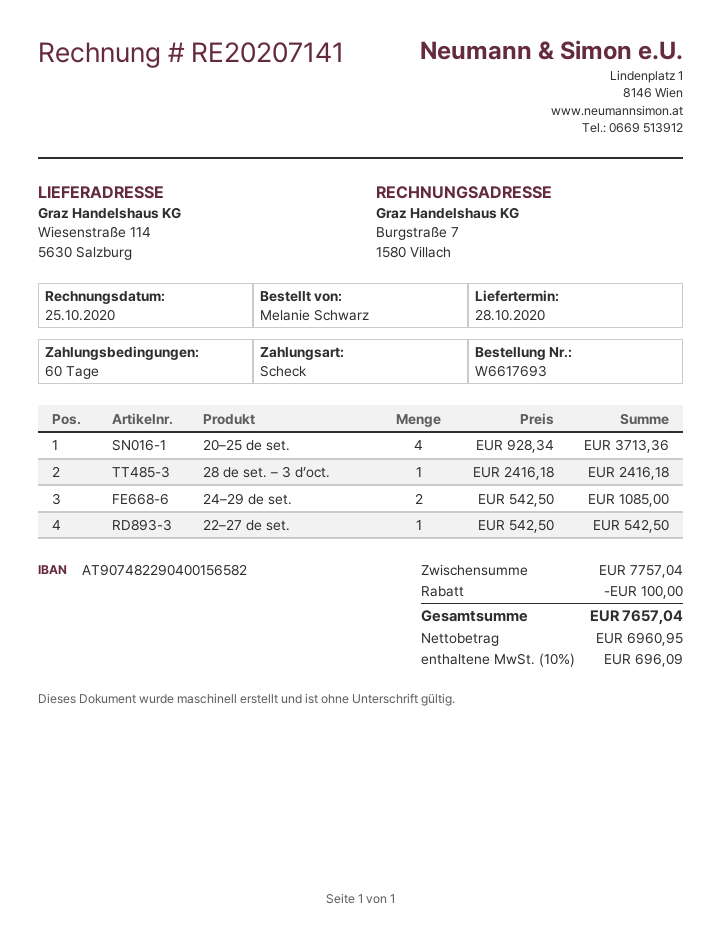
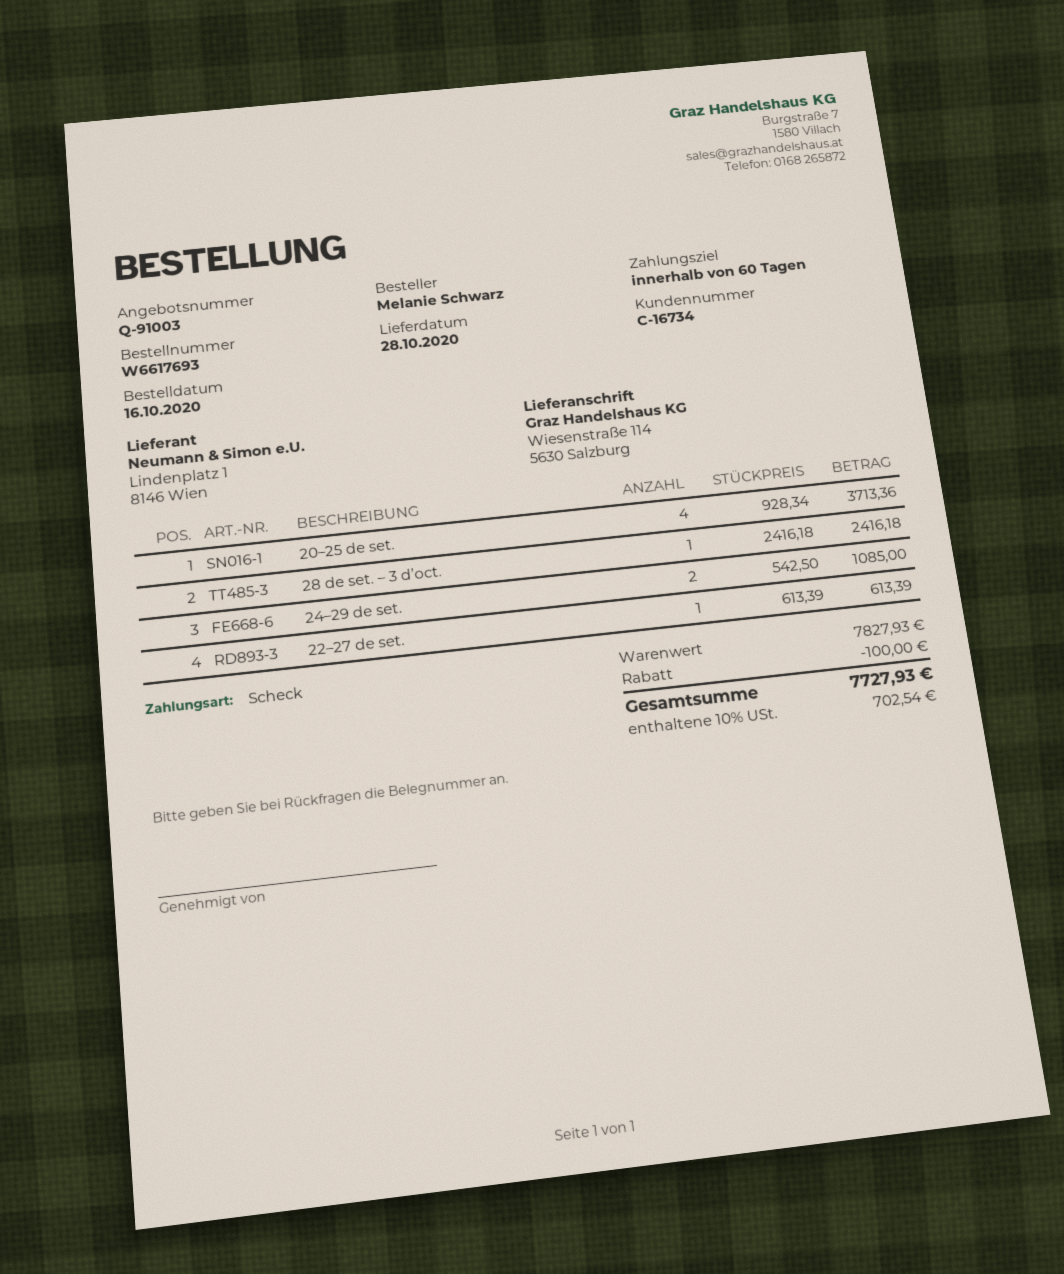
22–27 de set.: 1 x 542.50 = 542.50 -> 1 x 613.39 = 613.39
subtotal: 7757.04 -> 7827.93
tax: 10% = 696.09 -> 10% = 702.54
total: 7657.04 -> 7727.93

